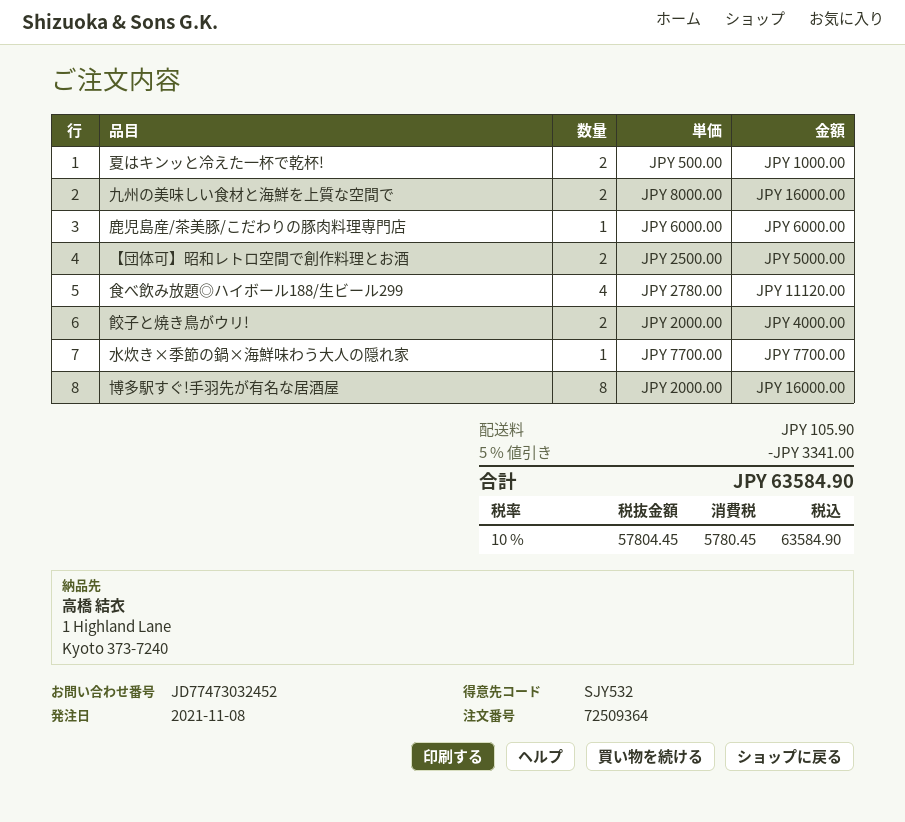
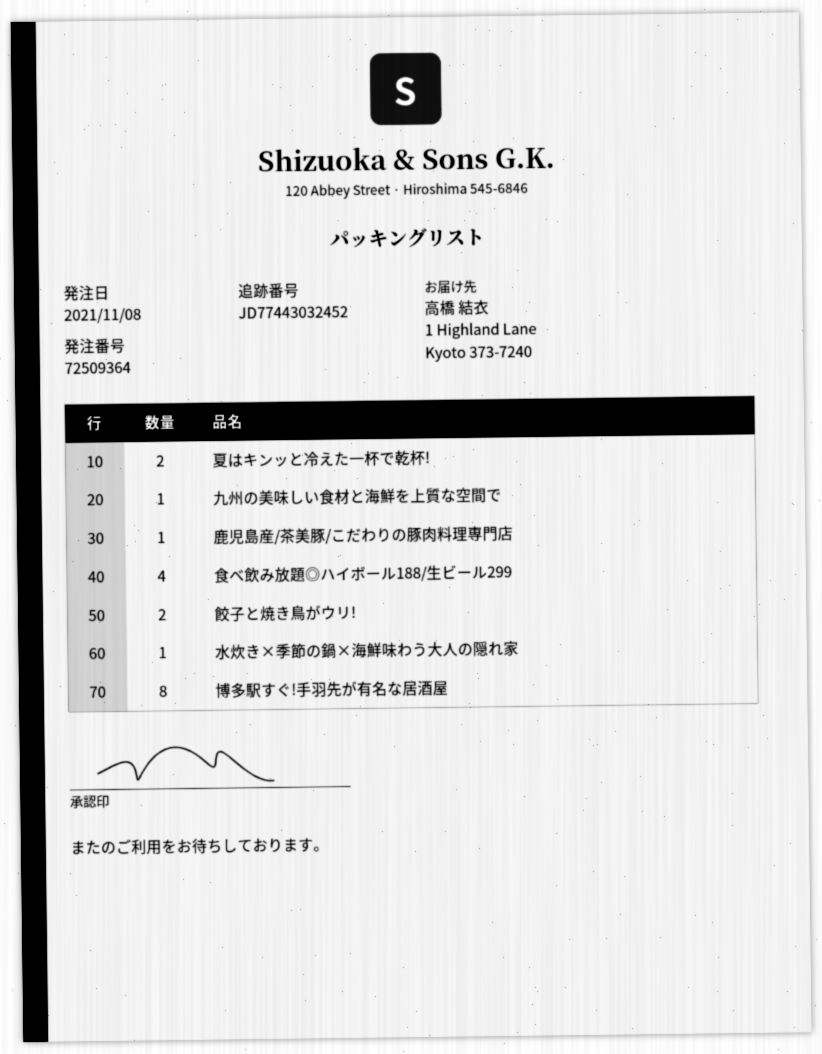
tracking number: JD77473032452 -> JD77443032452
九州の美味しい食材と海鮮を上質な空間で: 2 -> 1
【団体可】昭和レトロ空間で創作料理とお酒: 2 -> none

